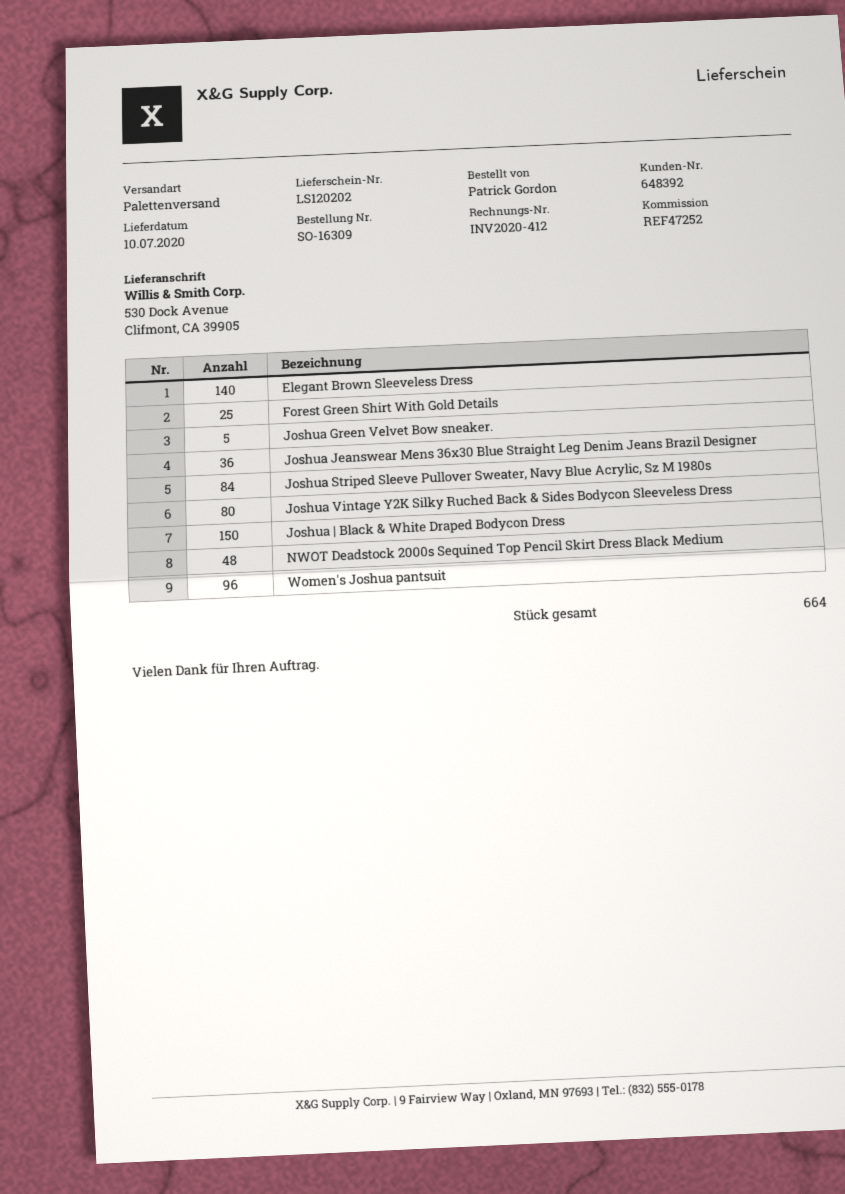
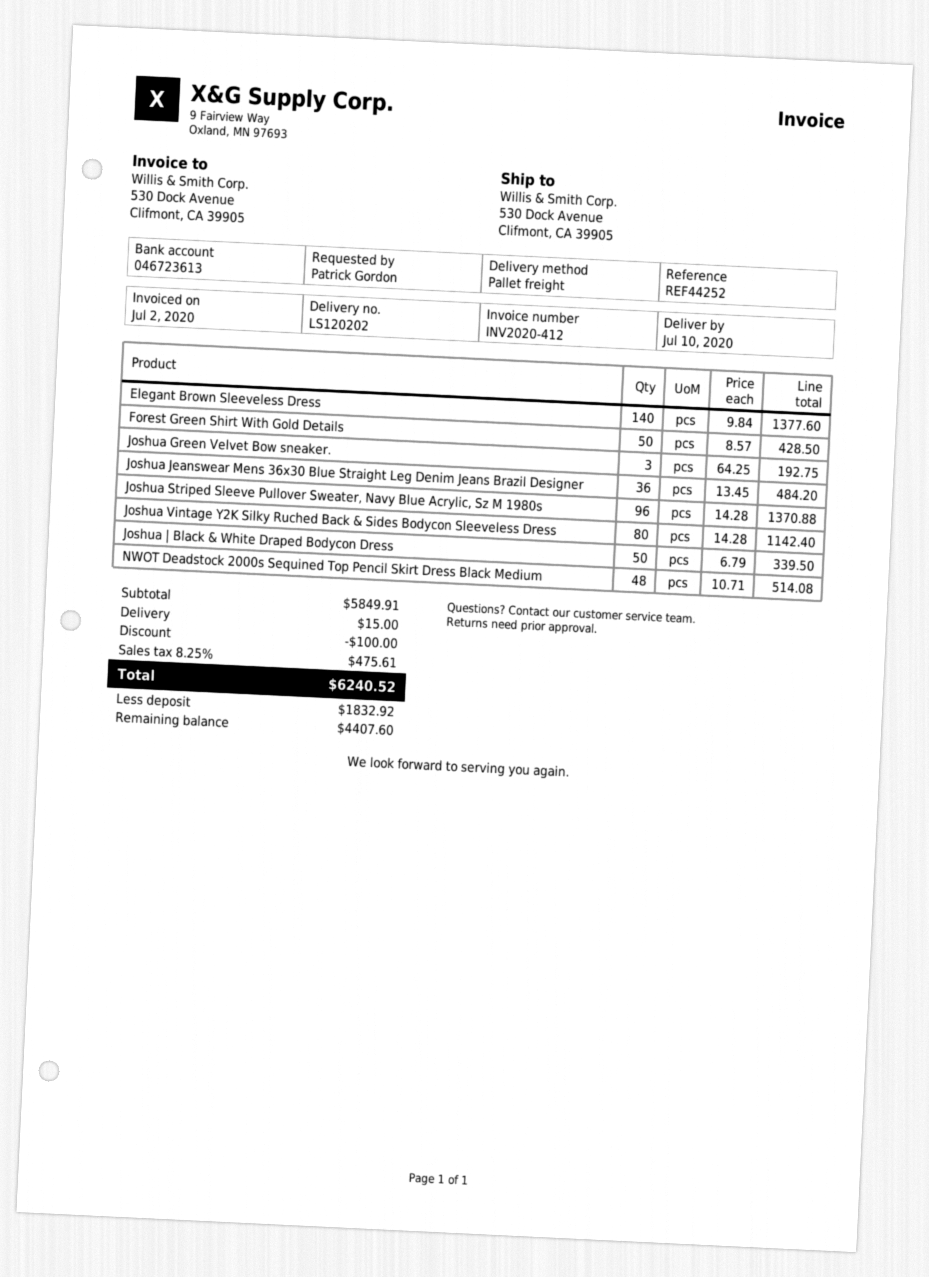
reference: REF47252 -> REF44252
Forest Green Shirt With Gold Details: 25 -> 50
Joshua Green Velvet Bow sneaker.: 5 -> 3
Joshua Striped Sleeve Pullover Sweater, Navy Blue Acrylic, Sz M 1980s: 84 -> 96
Joshua | Black & White Draped Bodycon Dress: 150 -> 50
Women's Joshua pantsuit: 96 -> none

